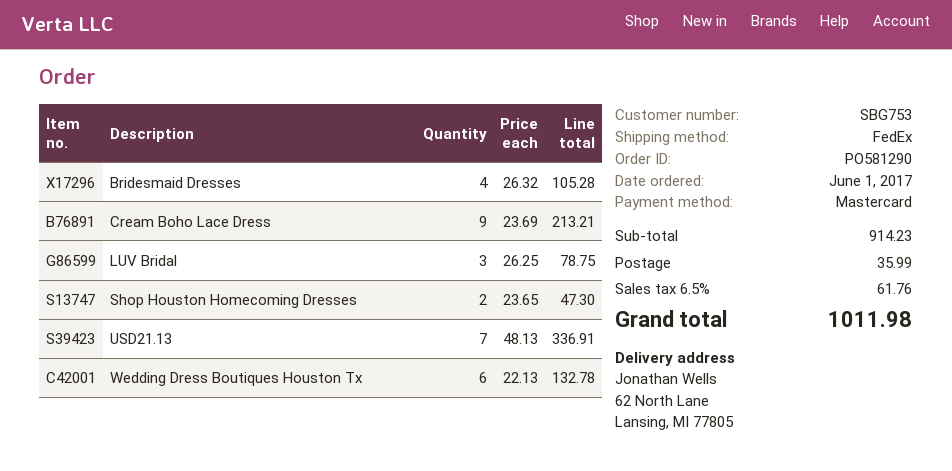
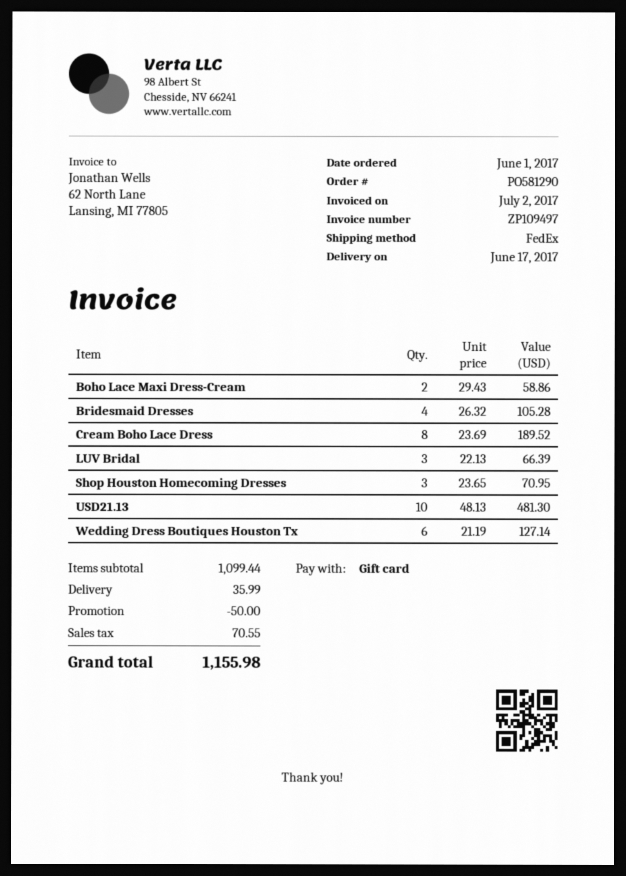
payment method: Mastercard -> gift card
Cream Boho Lace Dress: 9 x 23.69 = 213.21 -> 8 x 23.69 = 189.52
LUV Bridal: 3 x 26.25 = 78.75 -> 3 x 22.13 = 66.39
Shop Houston Homecoming Dresses: 2 x 23.65 = 47.30 -> 3 x 23.65 = 70.95
USD21.13: 7 x 48.13 = 336.91 -> 10 x 48.13 = 481.30
Wedding Dress Boutiques Houston Tx: 6 x 22.13 = 132.78 -> 6 x 21.19 = 127.14
Boho Lace Maxi Dress-Cream: none -> 2 x 29.43 = 58.86
subtotal: 914.23 -> 1099.44
discount: none -> 50.00
tax: 61.76 -> 70.55
total: 1011.98 -> 1155.98

